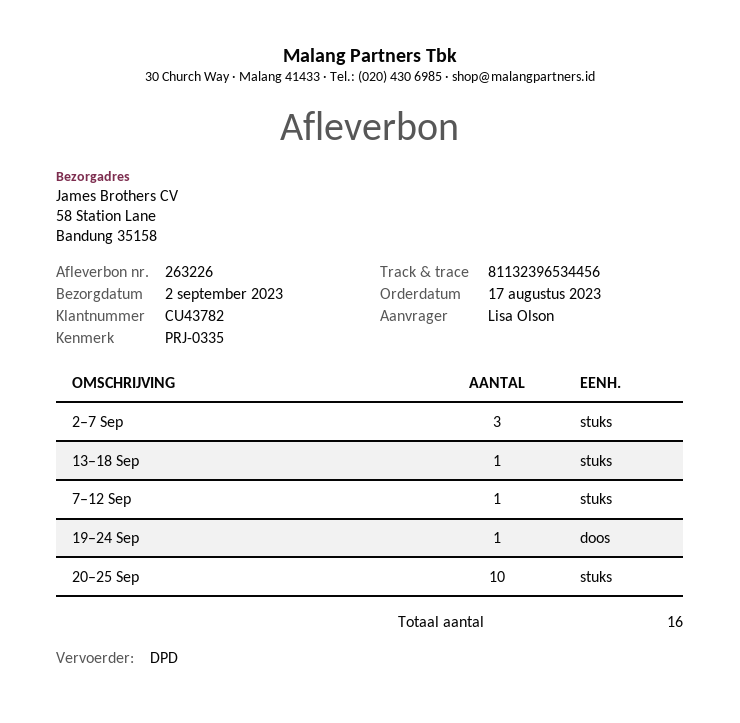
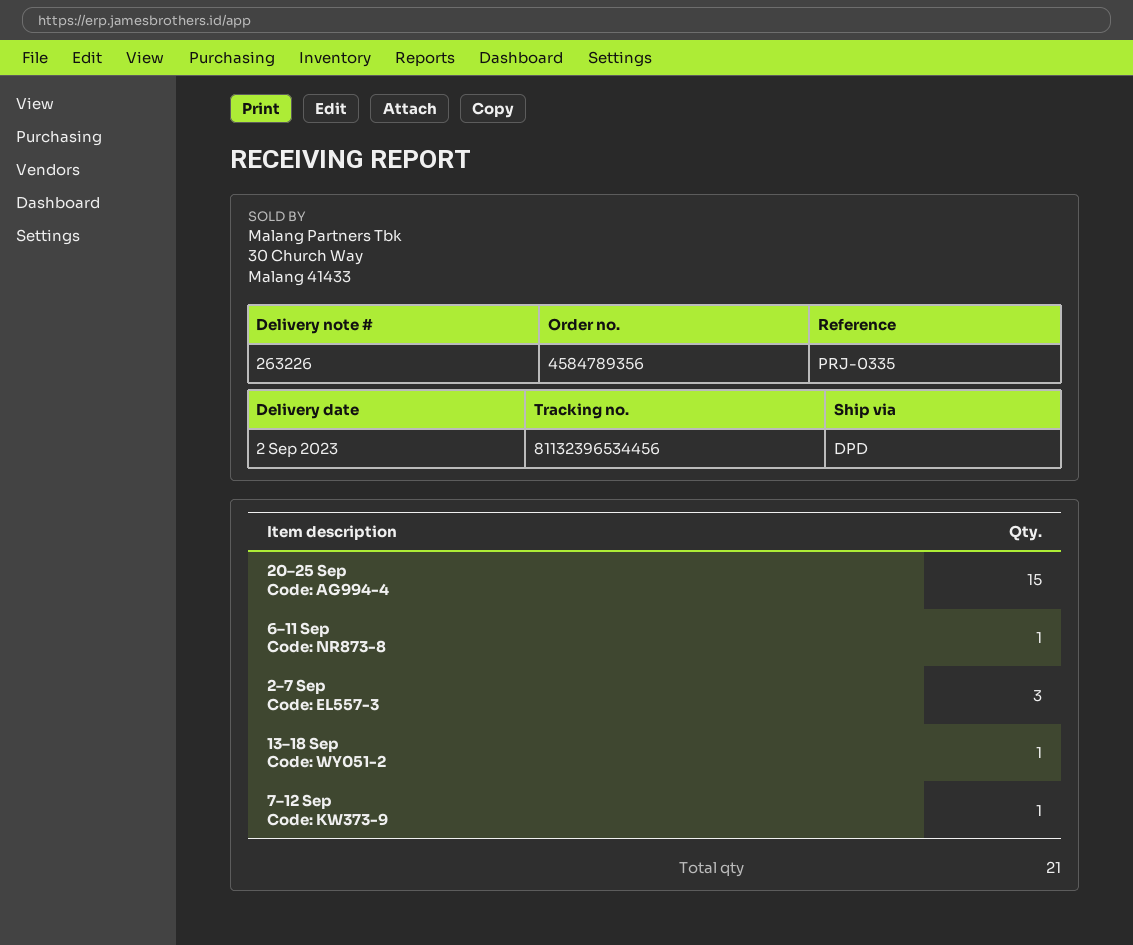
19–24 Sep: 1 -> none
20–25 Sep: 10 -> 15
6–11 Sep: none -> 1
total quantity: 16 -> 21

